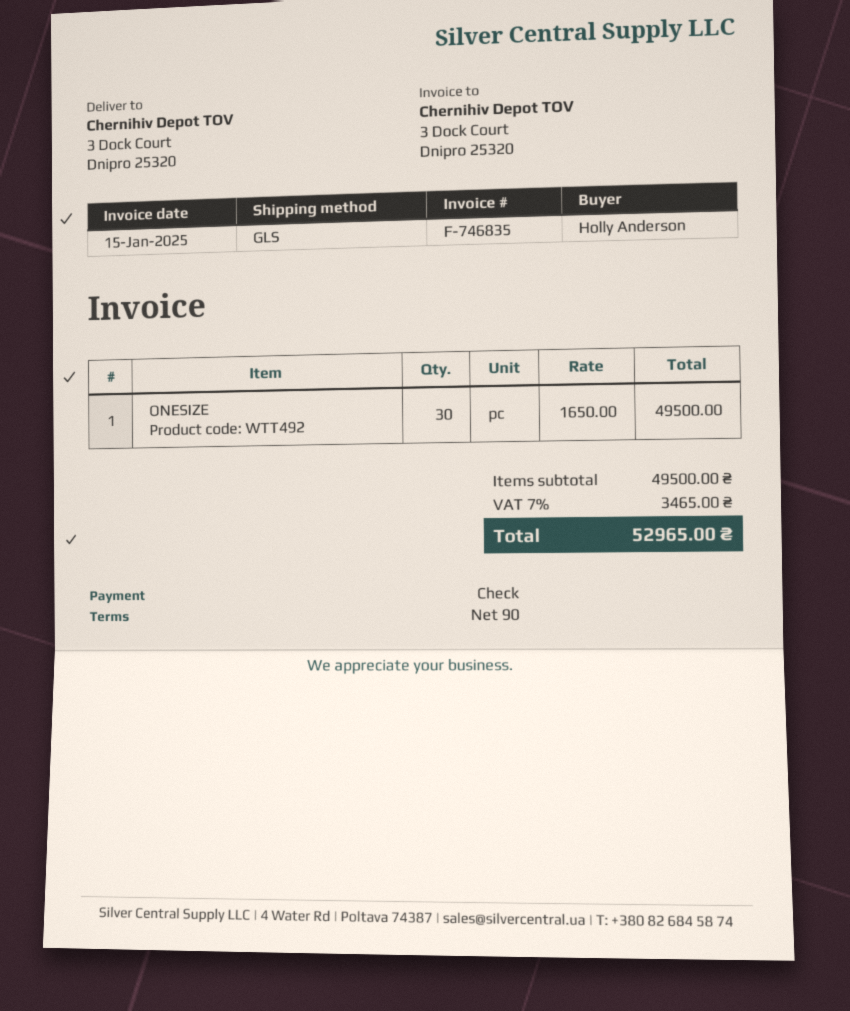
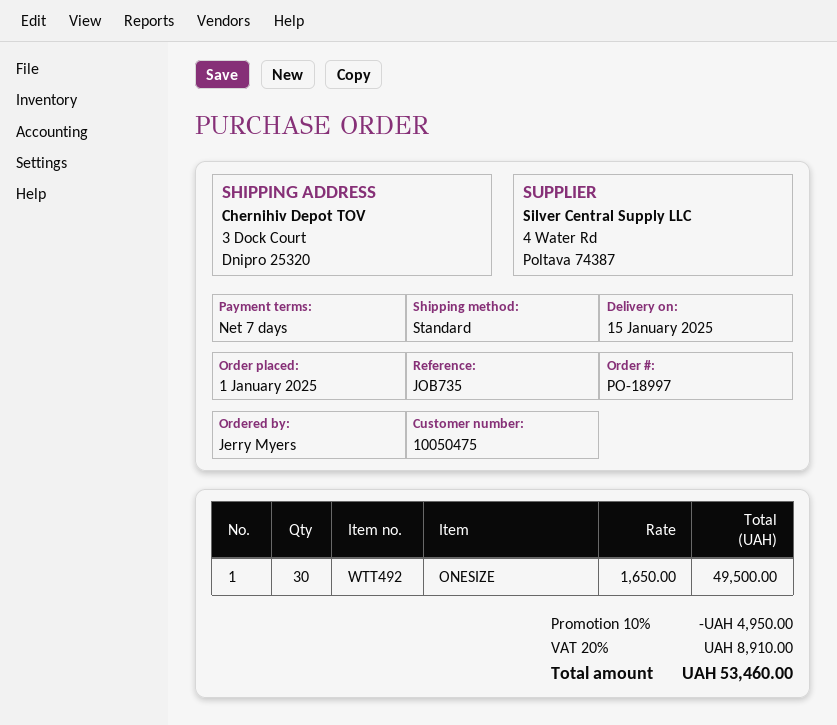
payment terms: 90 days -> 7 days
ordered by: Holly Anderson -> Jerry Myers
shipping method: GLS -> standard
discount: none -> 10% = 4950.00
tax: 7% = 3465.00 -> 20% = 8910.00
total: 52965.00 -> 53460.00

